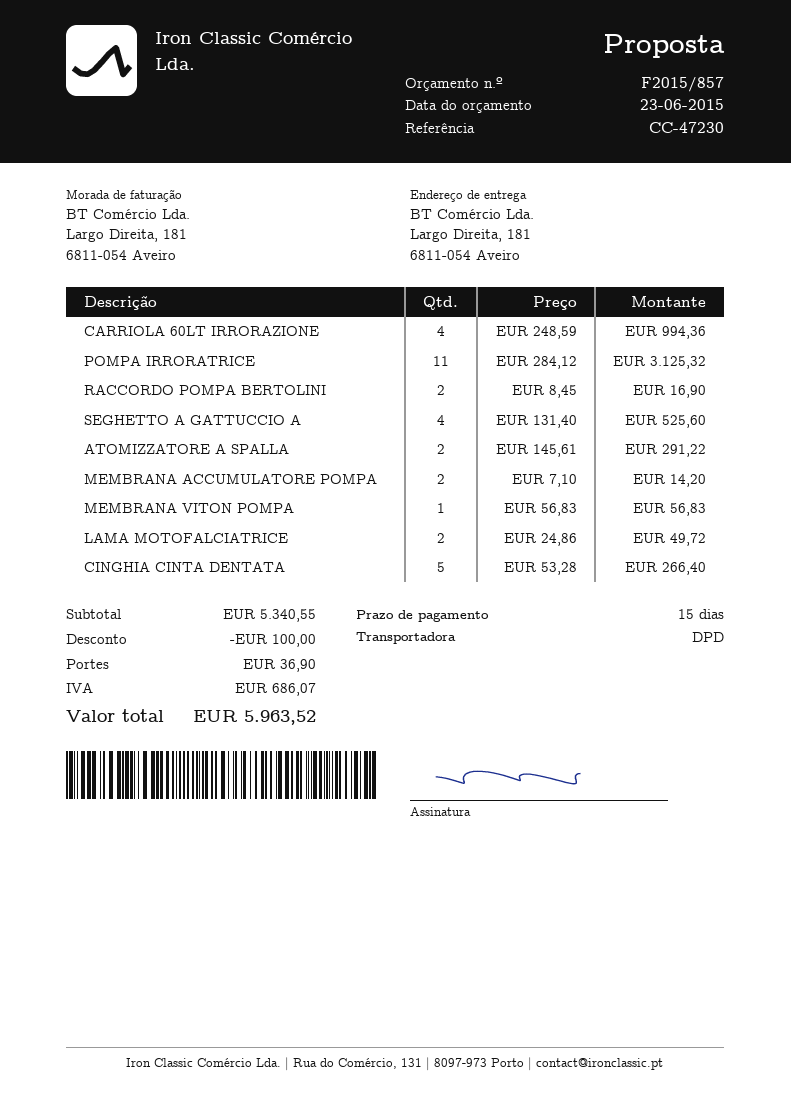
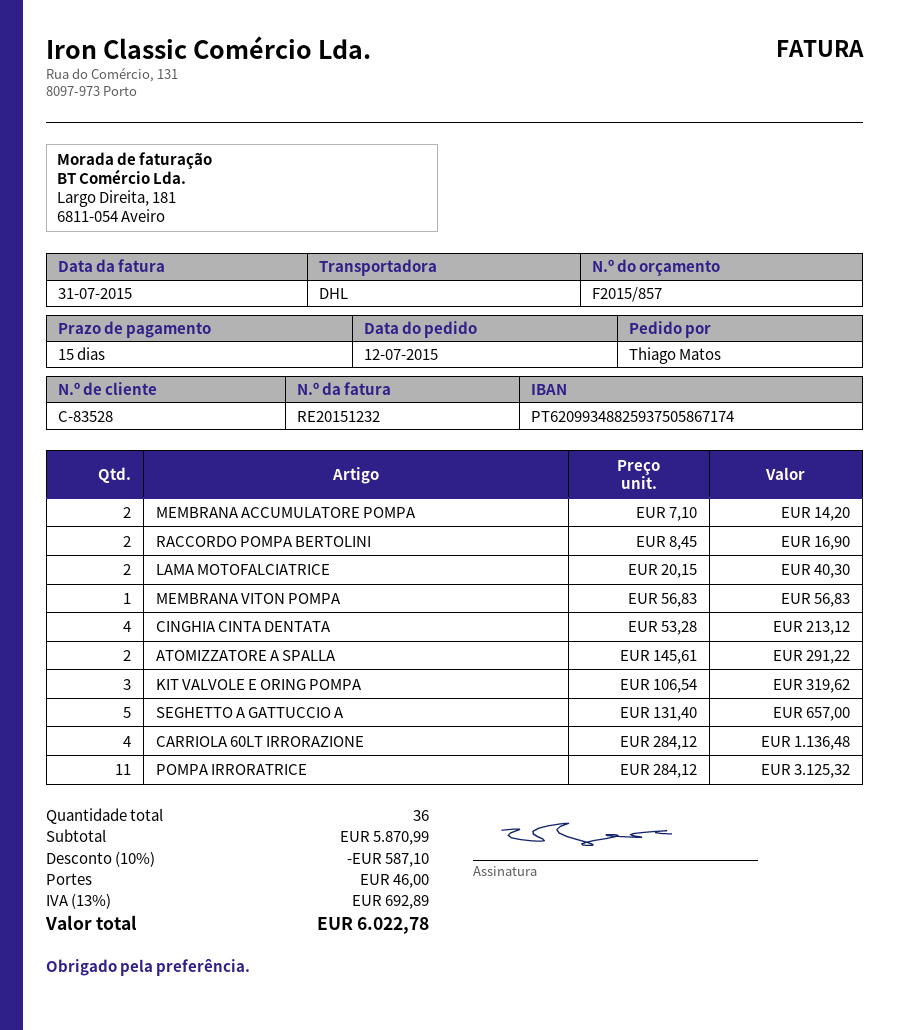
shipping method: DPD -> DHL
CARRIOLA 60LT IRRORAZIONE: 4 x 248.59 = 994.36 -> 4 x 284.12 = 1136.48
SEGHETTO A GATTUCCIO A: 4 x 131.40 = 525.60 -> 5 x 131.40 = 657.00
LAMA MOTOFALCIATRICE: 2 x 24.86 = 49.72 -> 2 x 20.15 = 40.30
CINGHIA CINTA DENTATA: 5 x 53.28 = 266.40 -> 4 x 53.28 = 213.12
KIT VALVOLE E ORING POMPA: none -> 3 x 106.54 = 319.62
subtotal: 5340.55 -> 5870.99
discount: 100.00 -> 587.10
shipping: 36.90 -> 46.00
tax: 686.07 -> 692.89
total: 5963.52 -> 6022.78

